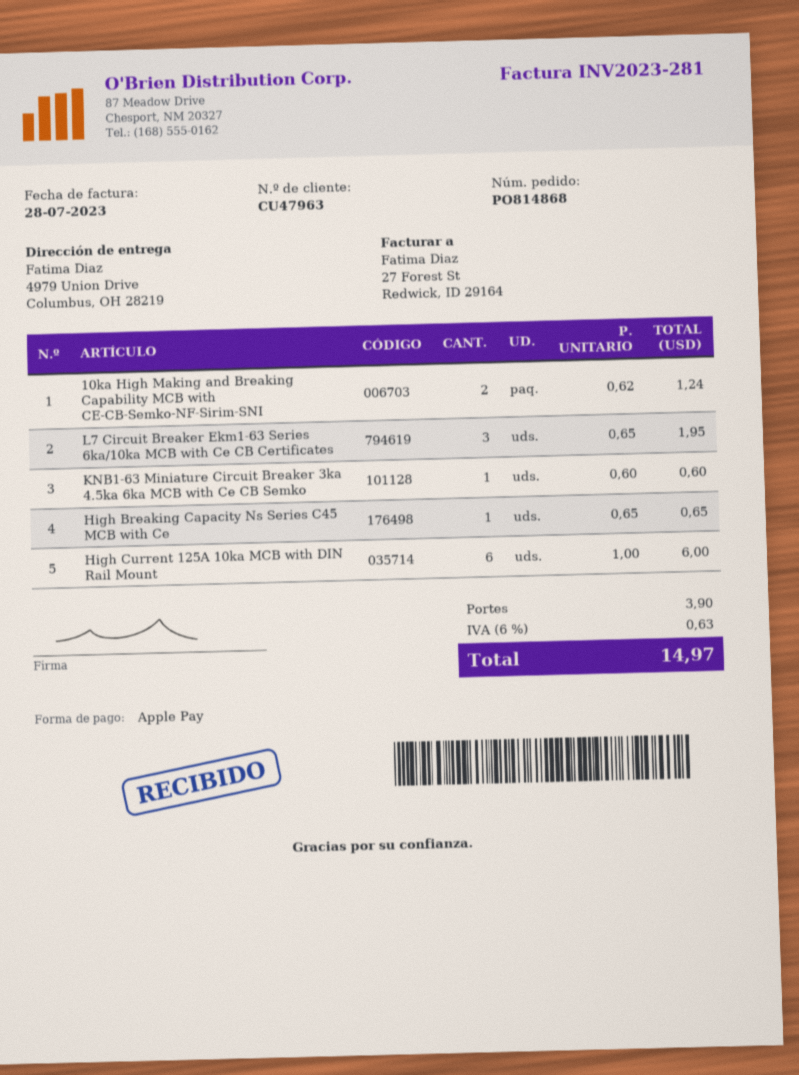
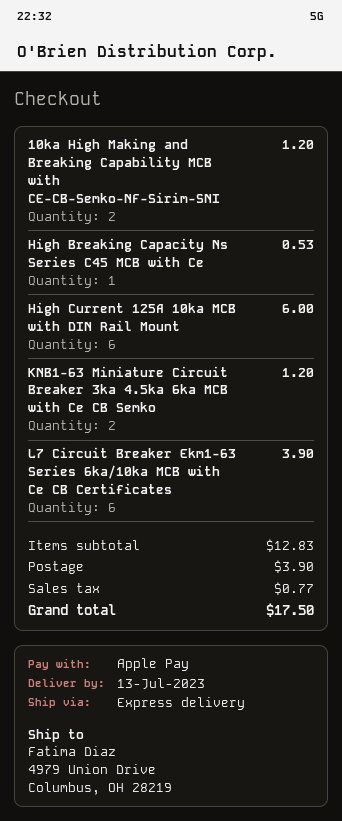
10ka High Making and Breaking Capability MCB with CE-CB-Semko-NF-Sirim-SNI: 2 for 1.24 -> 2 for 1.20
L7 Circuit Breaker Ekm1-63 Series 6ka/10ka MCB with Ce CB Certificates: 3 for 1.95 -> 6 for 3.90
KNB1-63 Miniature Circuit Breaker 3ka 4.5ka 6ka MCB with Ce CB Semko: 1 for 0.60 -> 2 for 1.20
High Breaking Capacity Ns Series C45 MCB with Ce: 1 for 0.65 -> 1 for 0.53
tax: 0.63 -> 0.77
total: 14.97 -> 17.50

